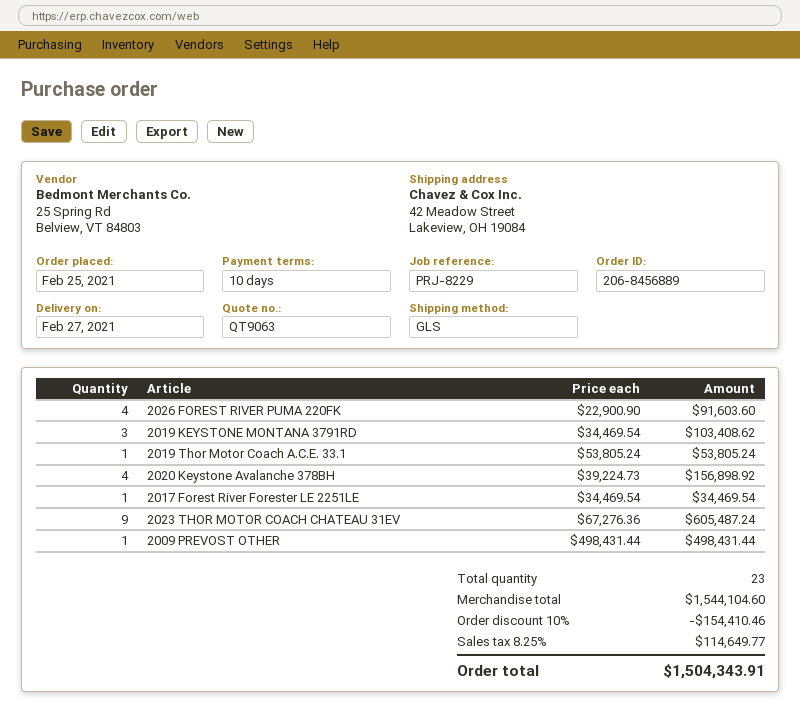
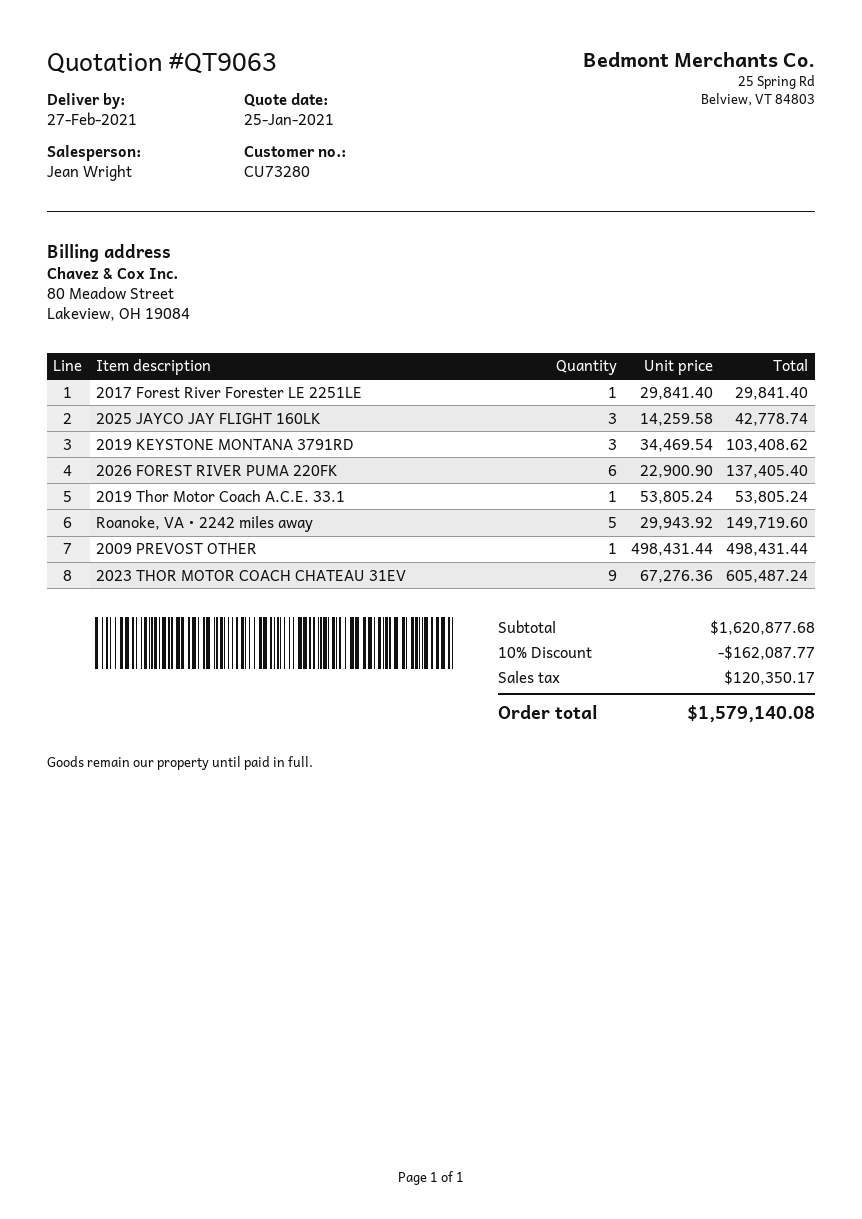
2026 FOREST RIVER PUMA 220FK: 4 x 22900.90 = 91603.60 -> 6 x 22900.90 = 137405.40
2020 Keystone Avalanche 378BH: 4 x 39224.73 = 156898.92 -> none
2017 Forest River Forester LE 2251LE: 1 x 34469.54 = 34469.54 -> 1 x 29841.40 = 29841.40
2025 JAYCO JAY FLIGHT 160LK: none -> 3 x 14259.58 = 42778.74
Roanoke, VA • 2242 miles away: none -> 5 x 29943.92 = 149719.60
subtotal: 1544104.60 -> 1620877.68
discount: 10% = 154410.46 -> 10% = 162087.77
tax: 114649.77 -> 120350.17
total: 1504343.91 -> 1579140.08

